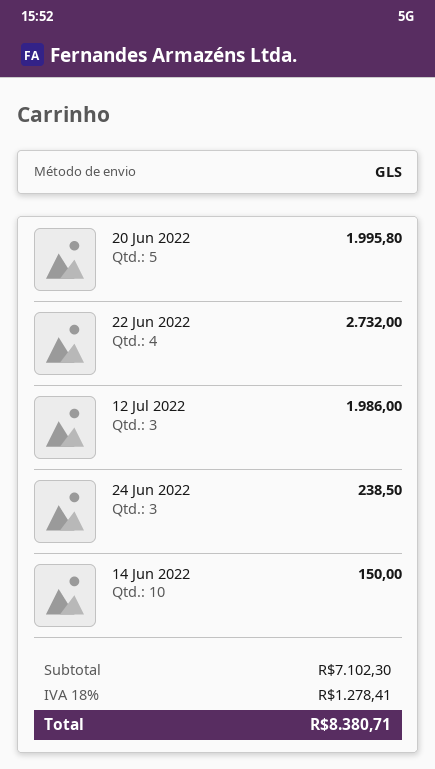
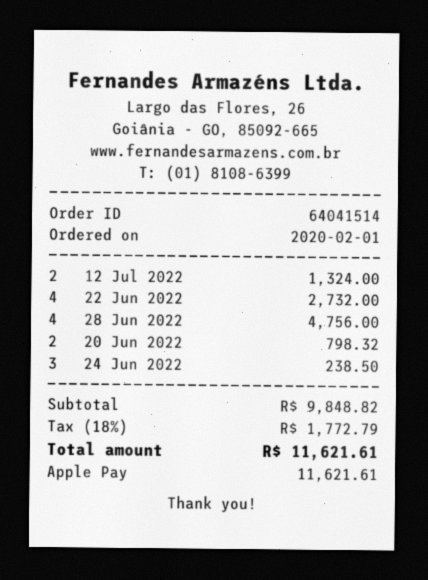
20 Jun 2022: 5 for 1995.80 -> 2 for 798.32
12 Jul 2022: 3 for 1986.00 -> 2 for 1324.00
14 Jun 2022: 10 for 150.00 -> none
28 Jun 2022: none -> 4 for 4756.00
subtotal: 7102.30 -> 9848.82
tax: 18% = 1278.41 -> 18% = 1772.79
total: 8380.71 -> 11621.61

